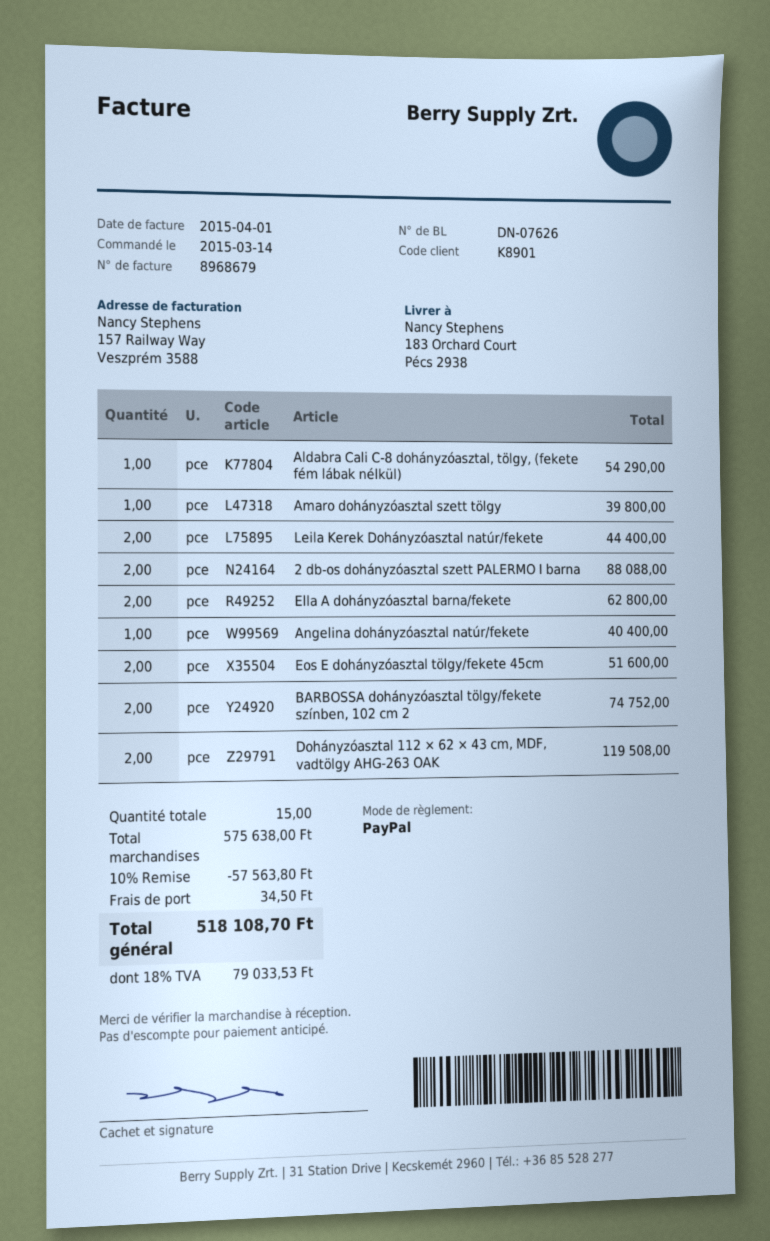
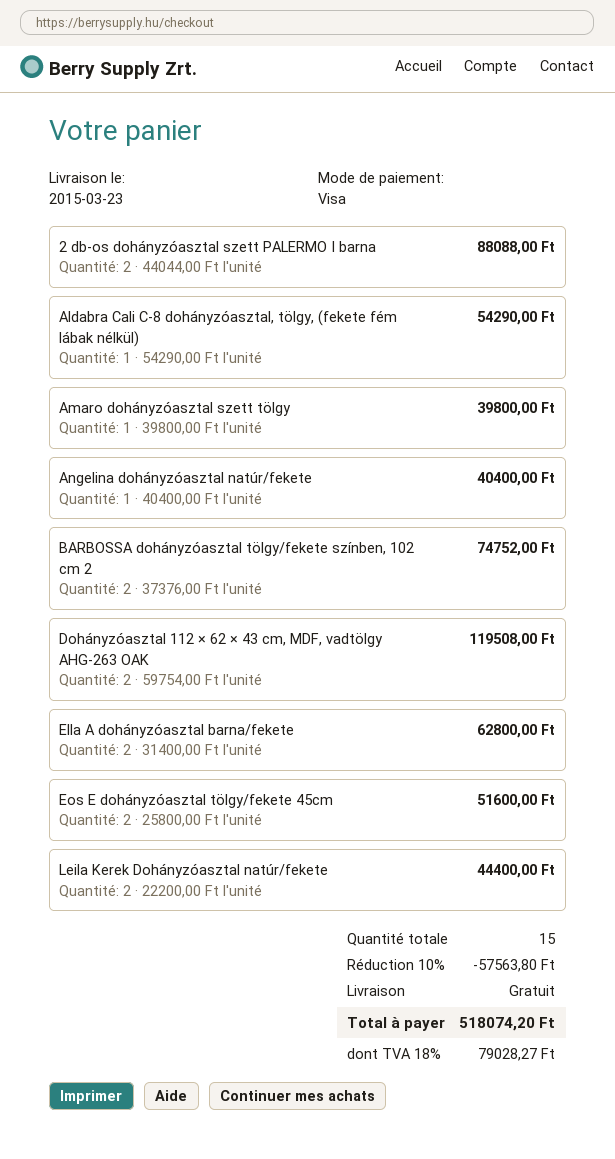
payment method: PayPal -> Visa
shipping: 34.50 -> 0.00
tax: 18% = 79033.53 -> 18% = 79028.27
total: 518108.70 -> 518074.20

